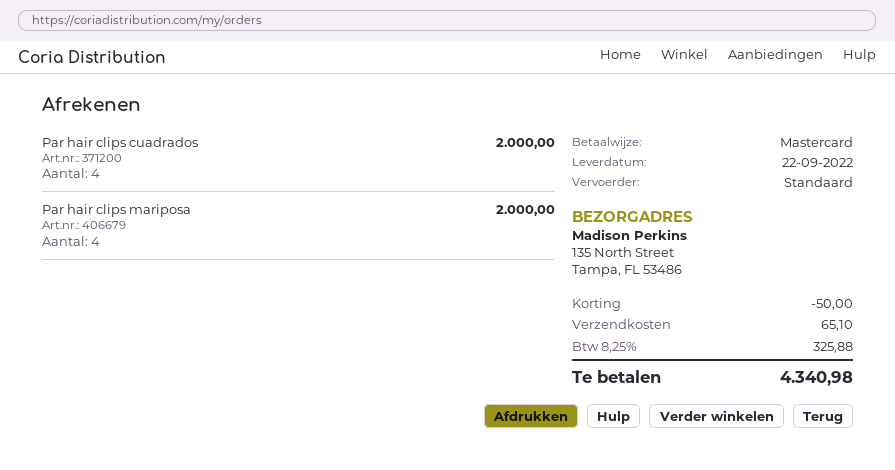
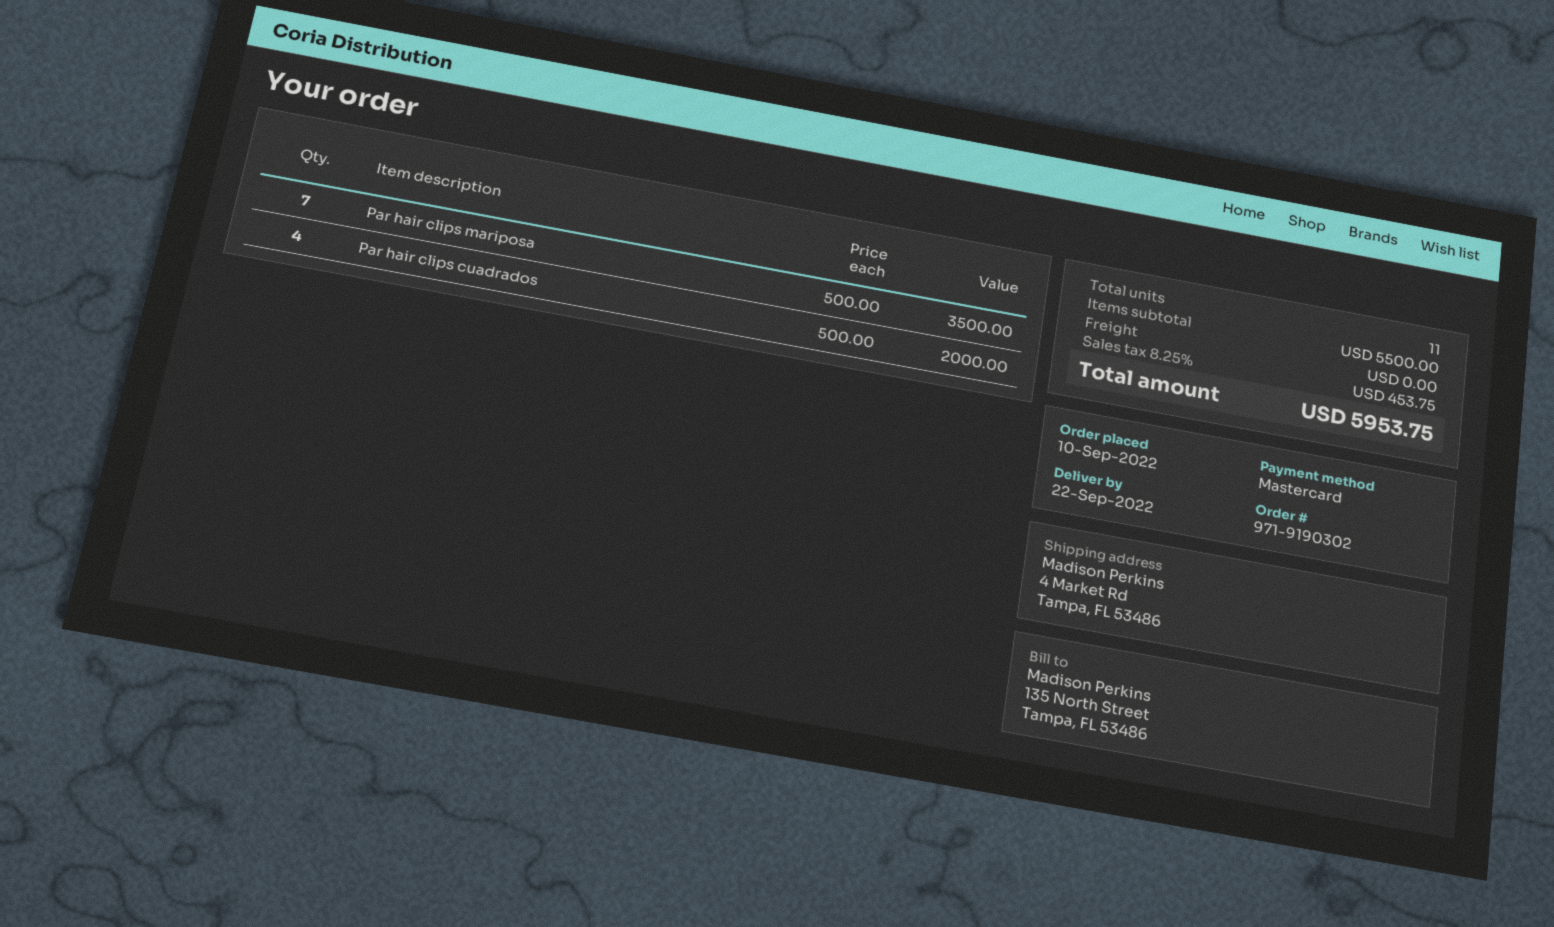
ship to: 135 North Street, Tampa, FL 53486 -> 4 Market Rd, Tampa, FL 53486
Par hair clips mariposa: 4 for 2000.00 -> 7 for 3500.00
discount: 50.00 -> none
shipping: 65.10 -> 0.00
tax: 8.25% = 325.88 -> 8.25% = 453.75
total: 4340.98 -> 5953.75

